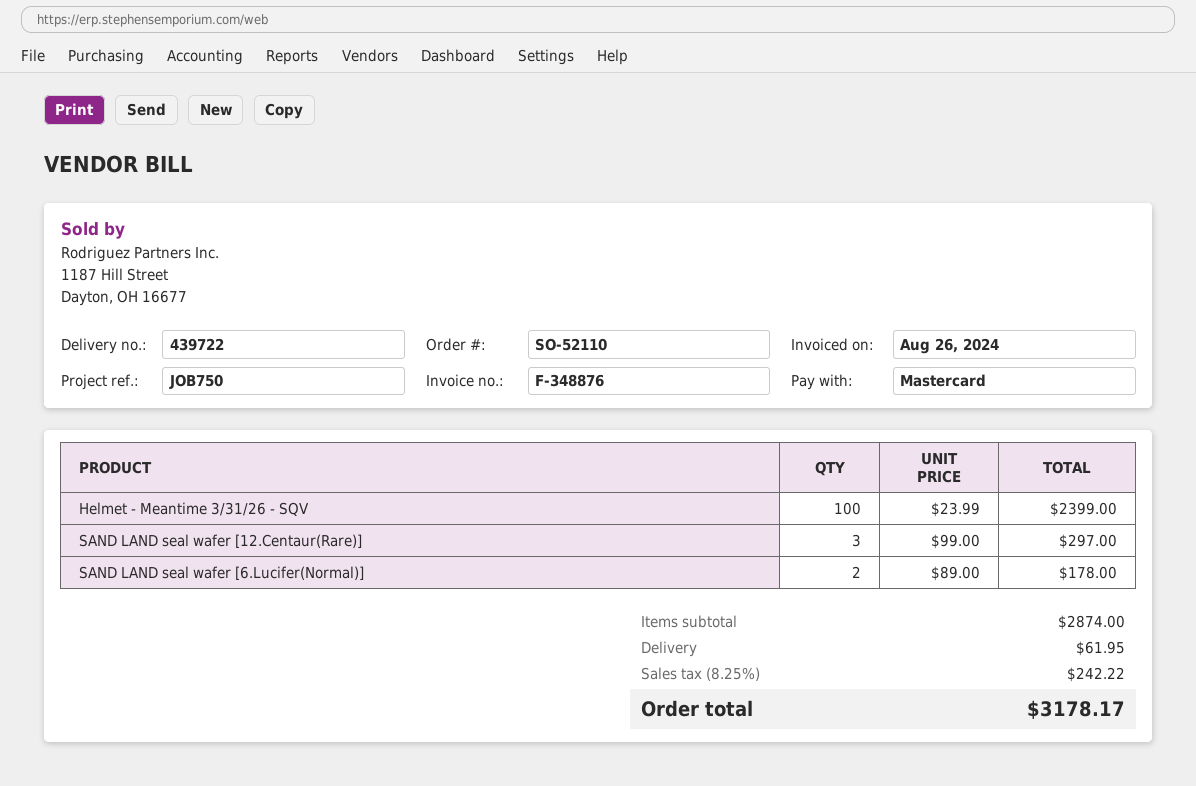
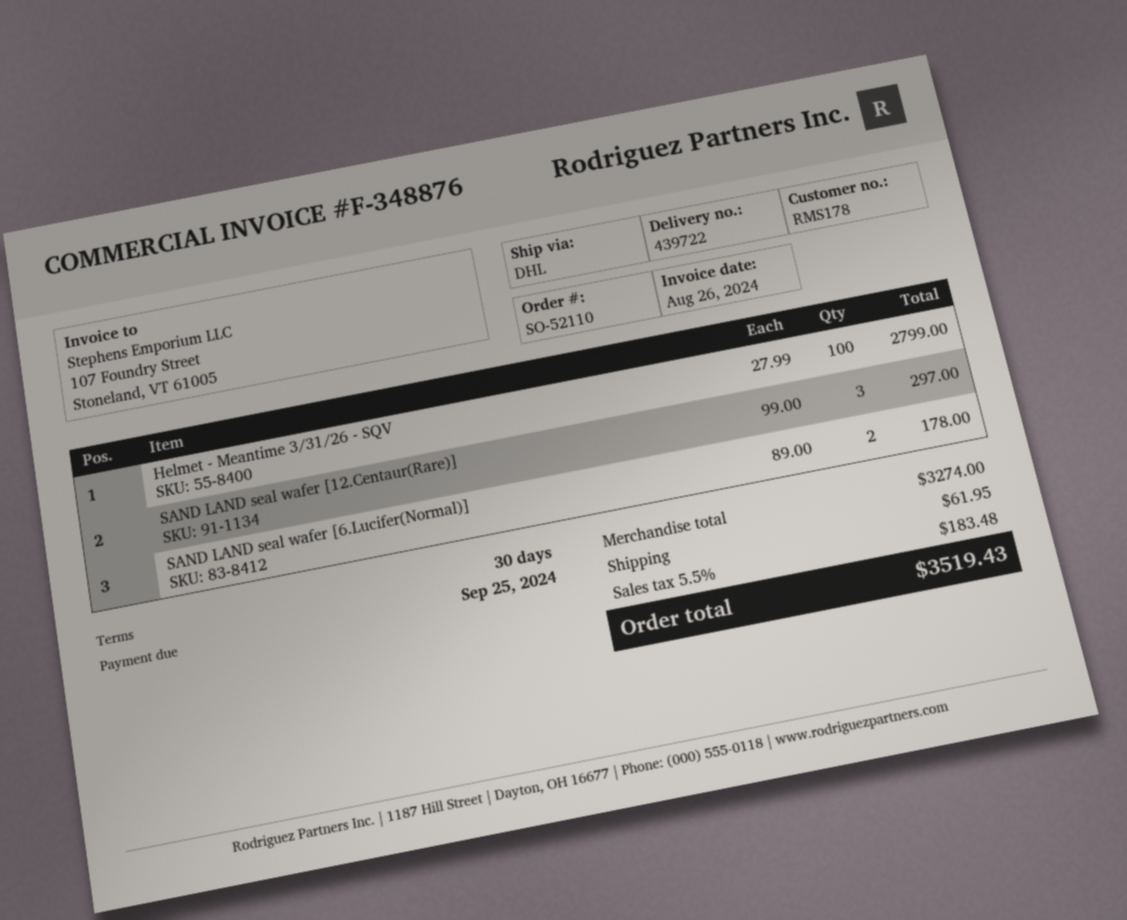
Helmet - Meantime 3/31/26 - SQV: 100 x 23.99 = 2399.00 -> 100 x 27.99 = 2799.00
subtotal: 2874.00 -> 3274.00
tax: 8.25% = 242.22 -> 5.5% = 183.48
total: 3178.17 -> 3519.43

